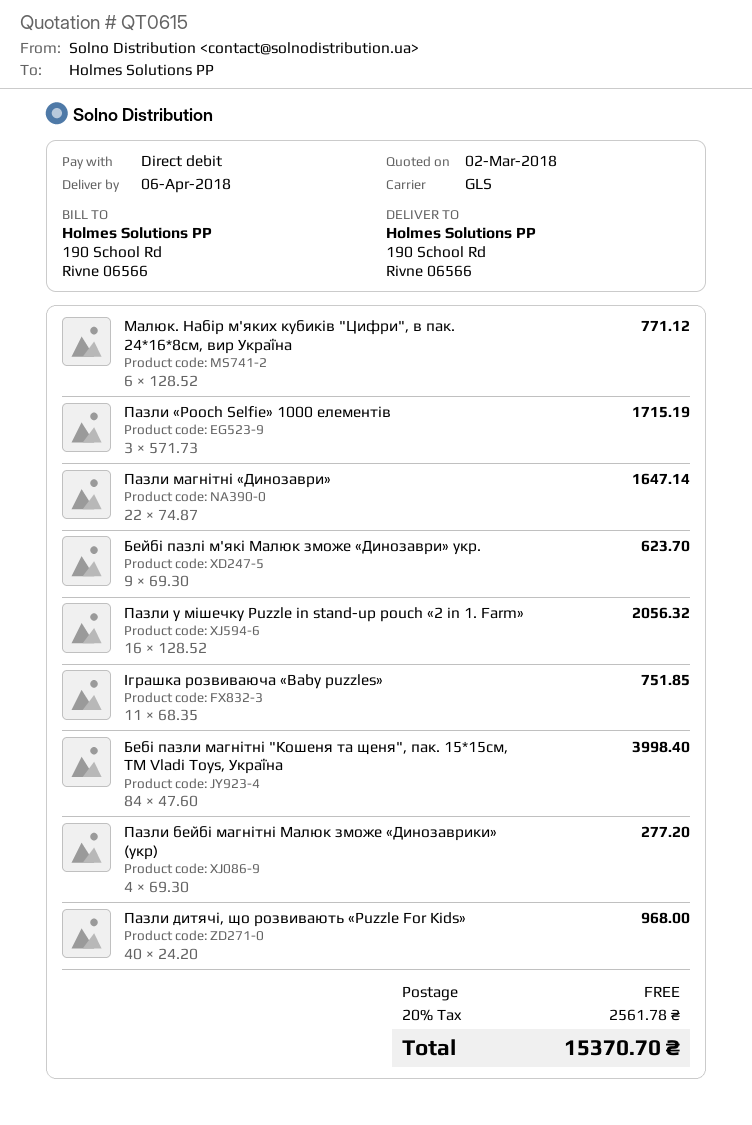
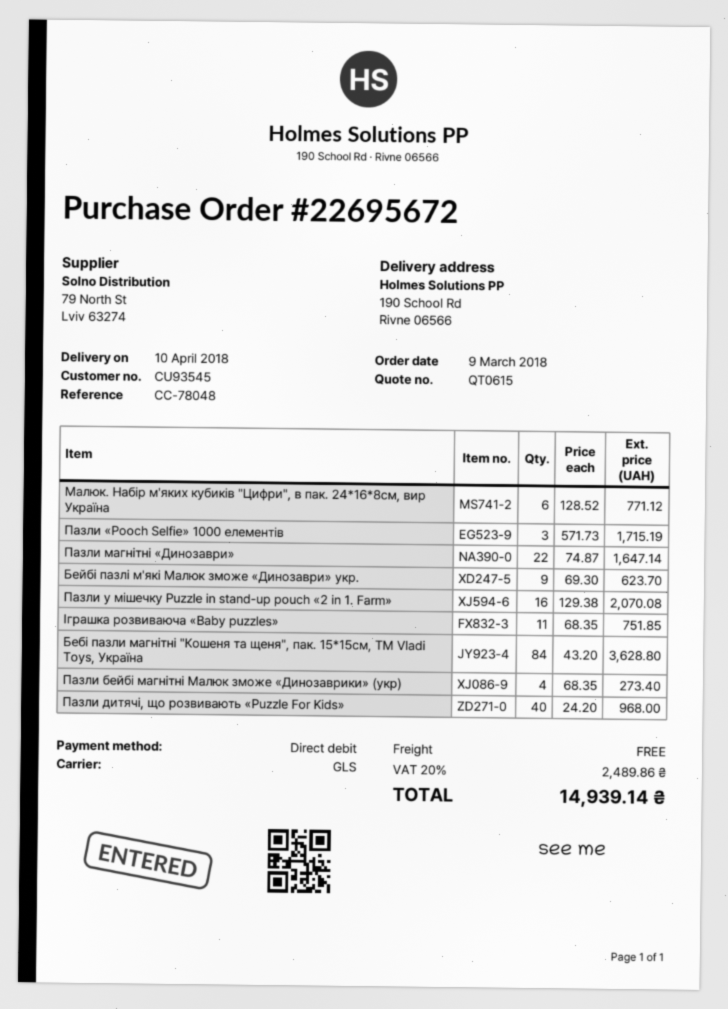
delivery date: 2018-04-06 -> 2018-04-10
Пазли у мішечку Puzzle in stand-up pouch «2 in 1. Farm»: 16 x 128.52 = 2056.32 -> 16 x 129.38 = 2070.08
Бебі пазли магнітні "Кошеня та щеня", пак. 15*15см, ТМ Vladi Toys, Україна: 84 x 47.60 = 3998.40 -> 84 x 43.20 = 3628.80
Пазли бейбі магнітні Малюк зможе «Динозаврики» (укр): 4 x 69.30 = 277.20 -> 4 x 68.35 = 273.40
tax: 20% = 2561.78 -> 20% = 2489.86
total: 15370.70 -> 14939.14

